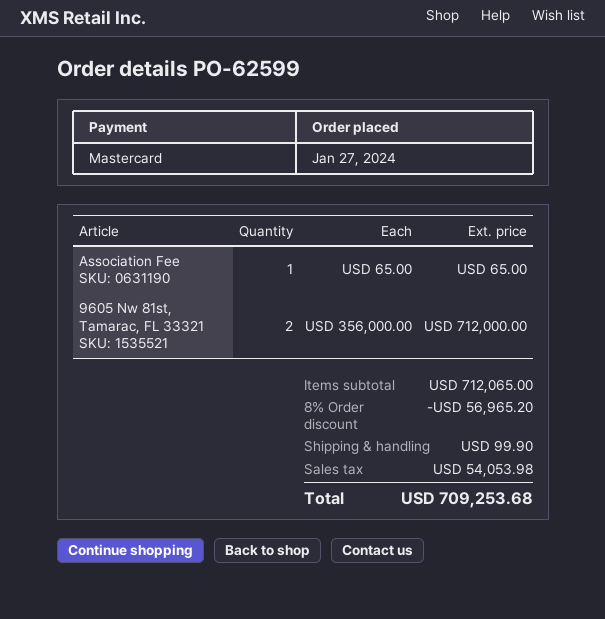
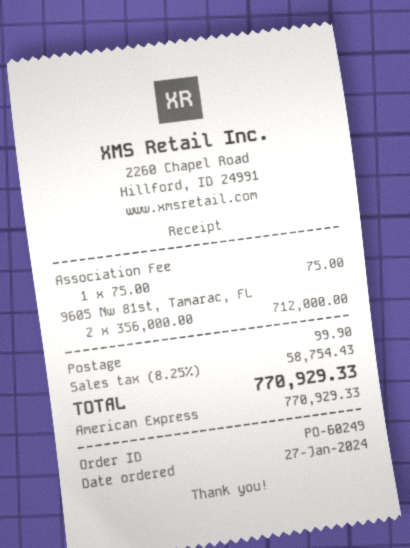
order number: PO-62599 -> PO-60249
payment method: Mastercard -> American Express
Association Fee: 1 x 65.00 = 65.00 -> 1 x 75.00 = 75.00
discount: 8% = 56965.20 -> none
tax: 54053.98 -> 58754.43
total: 709253.68 -> 770929.33

